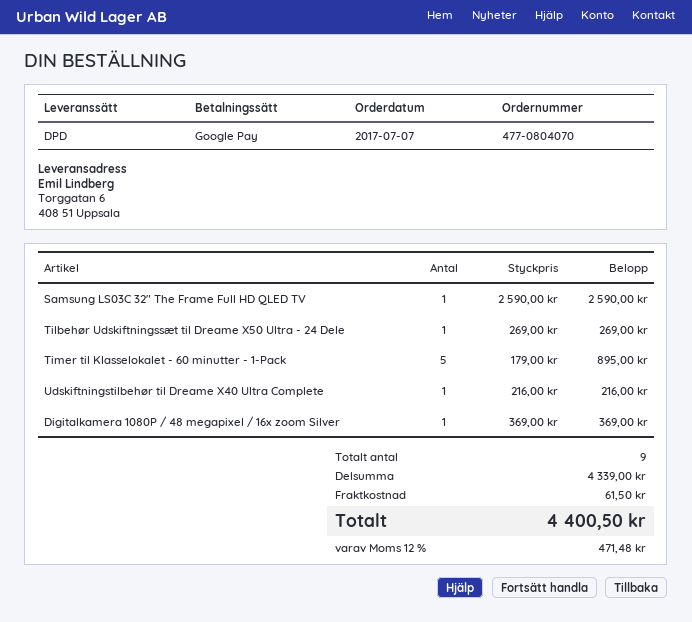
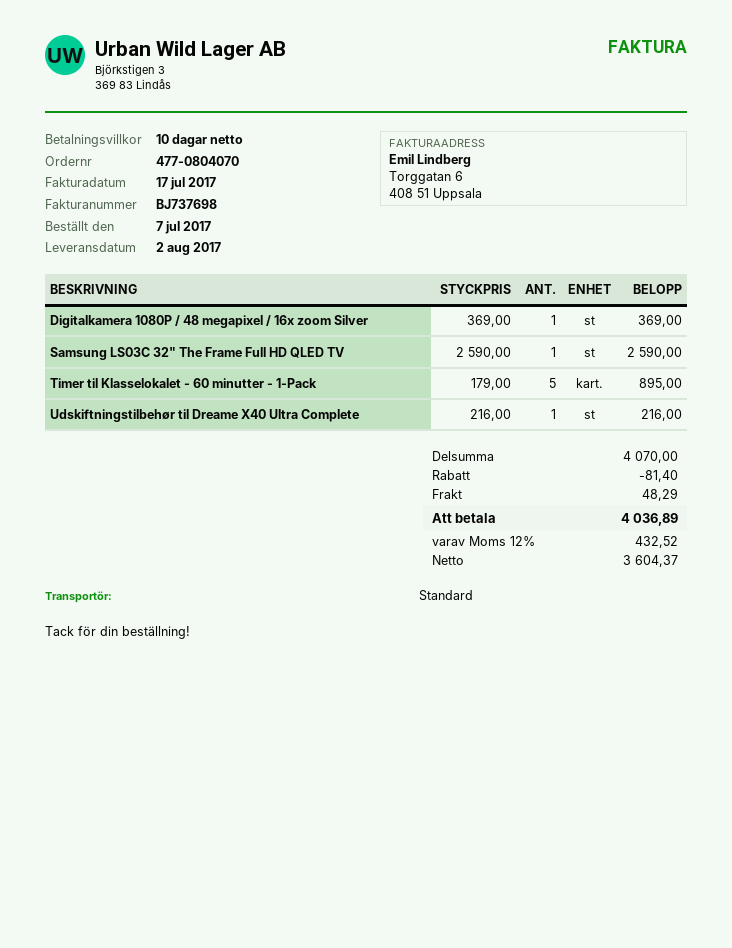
shipping method: DPD -> standard
Tilbehør Udskiftningssæt til Dreame X50 Ultra - 24 Dele: 1 x 269.00 = 269.00 -> none
subtotal: 4339.00 -> 4070.00
discount: none -> 81.40
shipping: 61.50 -> 48.29
tax: 12% = 471.48 -> 12% = 432.52
total: 4400.50 -> 4036.89

